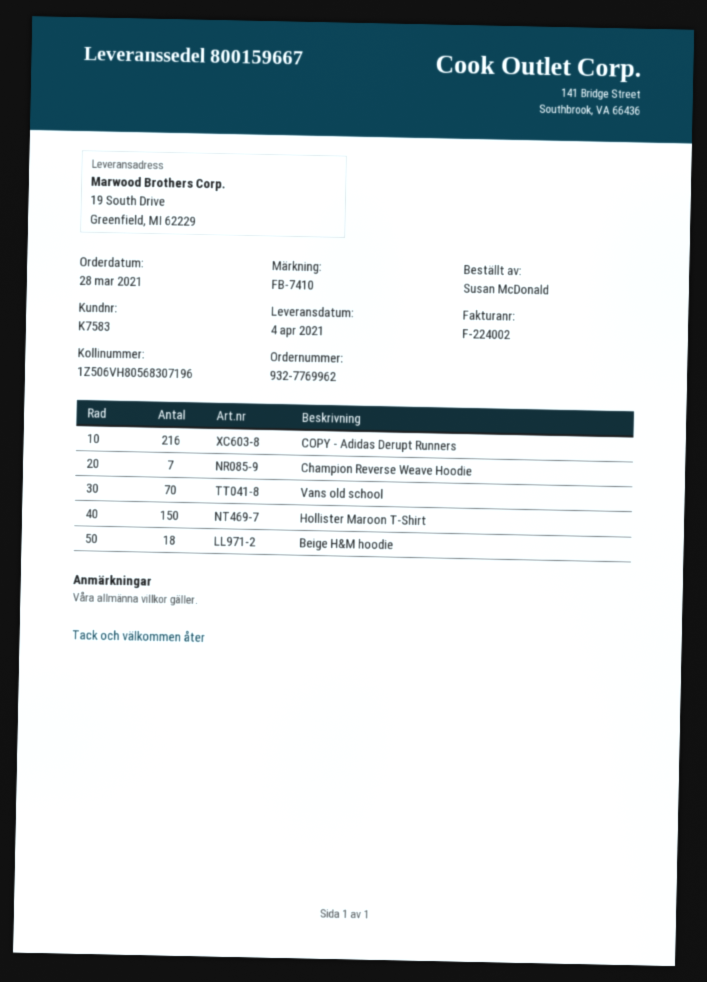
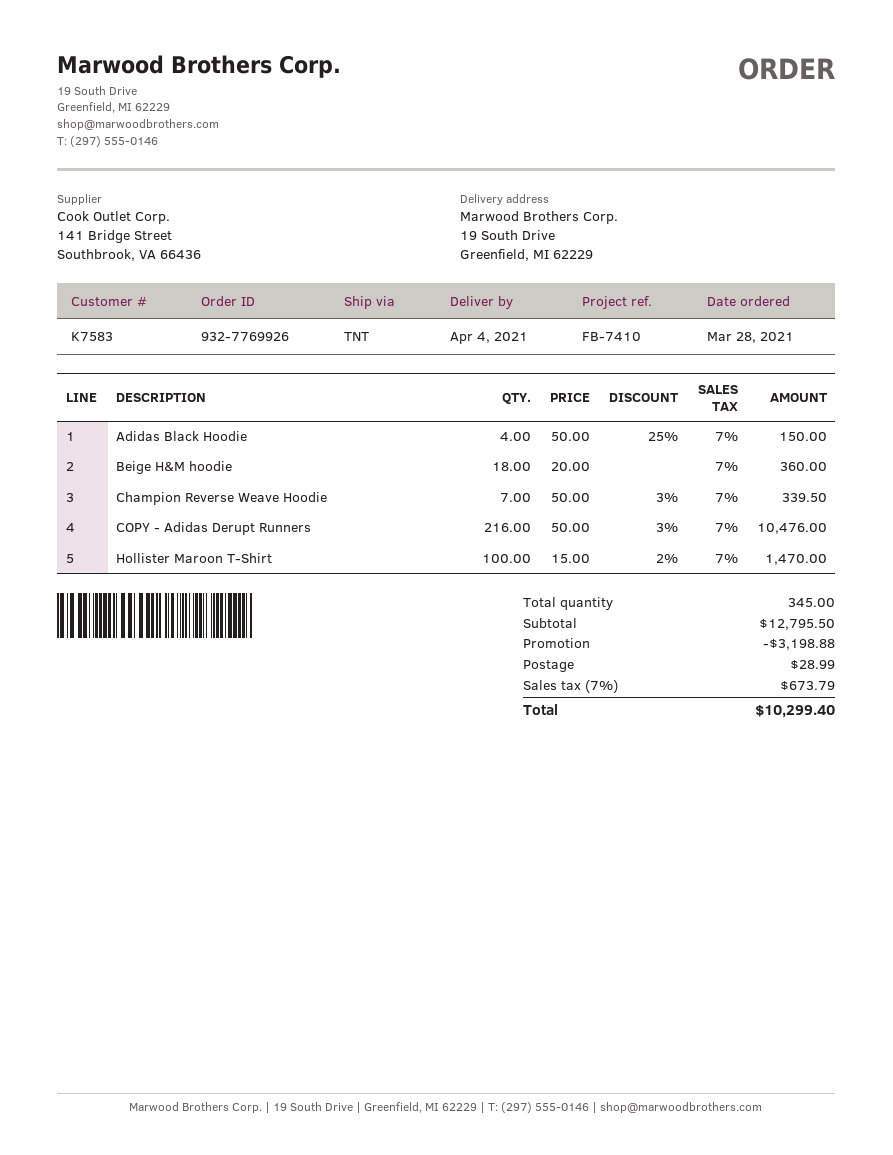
order number: 932-7769962 -> 932-7769926
Vans old school: 70 -> none
Hollister Maroon T-Shirt: 150 -> 100
Adidas Black Hoodie: none -> 4

